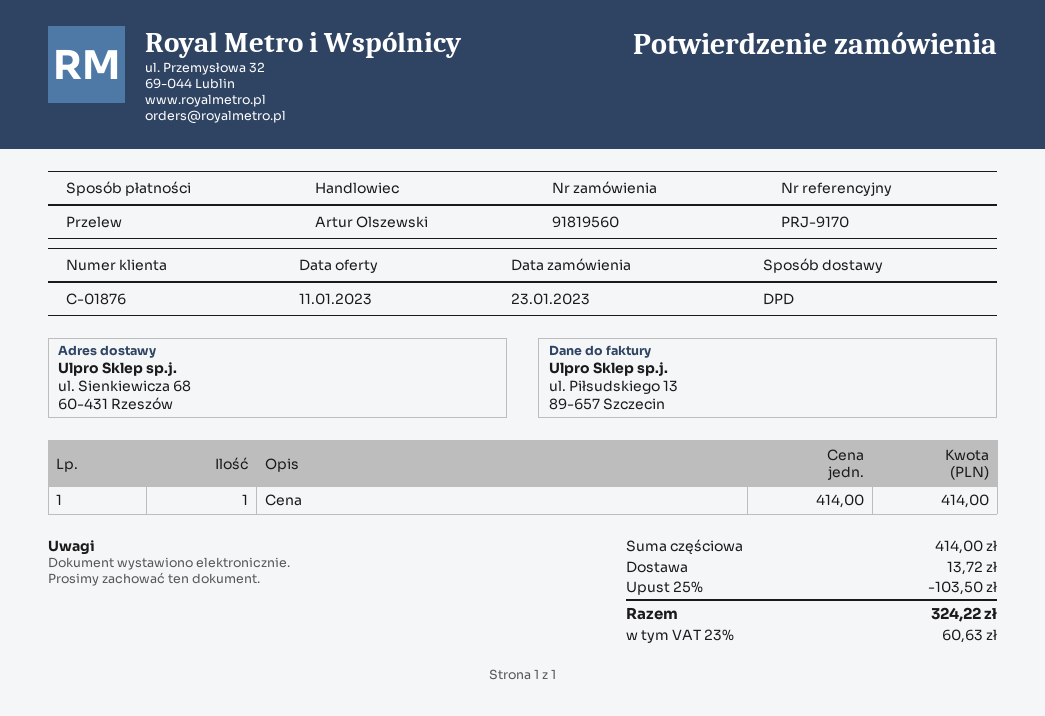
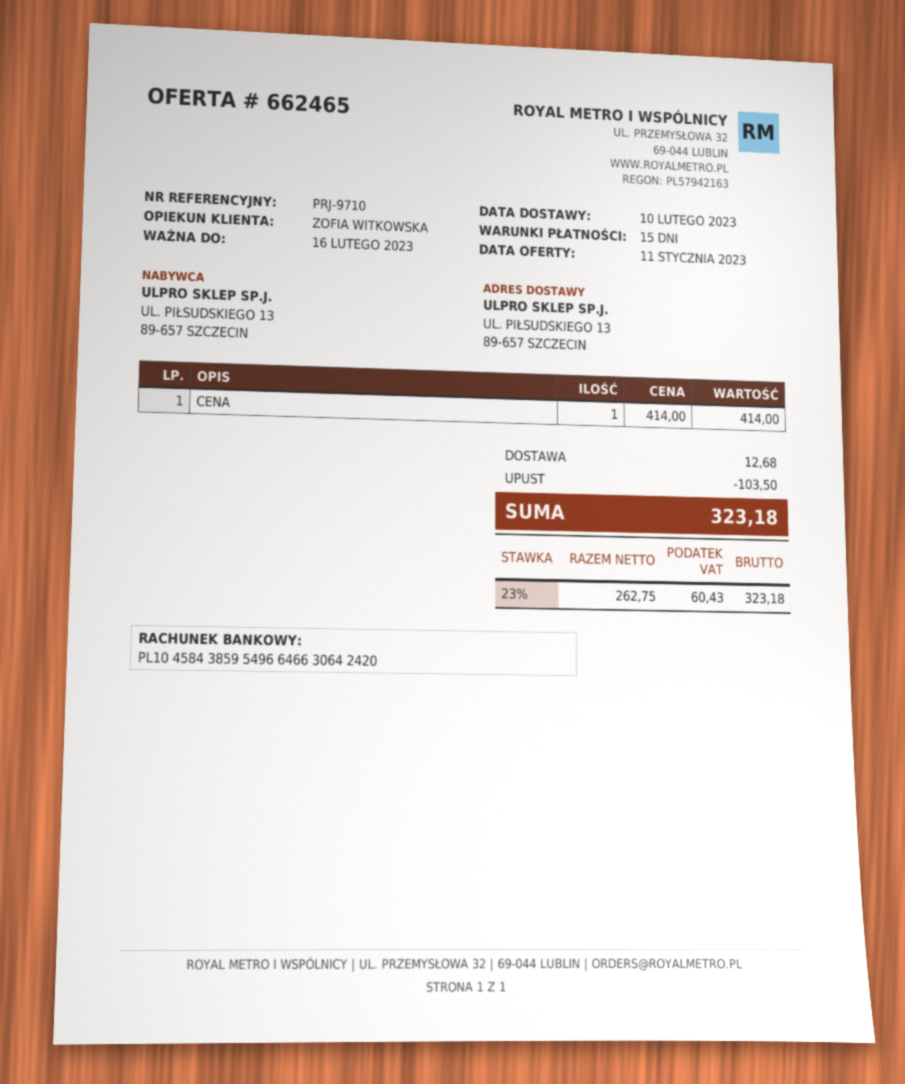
reference: PRJ-9170 -> PRJ-9710
sales rep: Artur Olszewski -> ZOFIA WITKOWSKA
ship to: ul. Sienkiewicza 68, 60-431 Rzeszów -> UL. PIŁSUDSKIEGO 13, 89-657 SZCZECIN
shipping: 13.72 -> 12.68
tax: 23% = 60.63 -> 23% = 60.43
total: 324.22 -> 323.18

